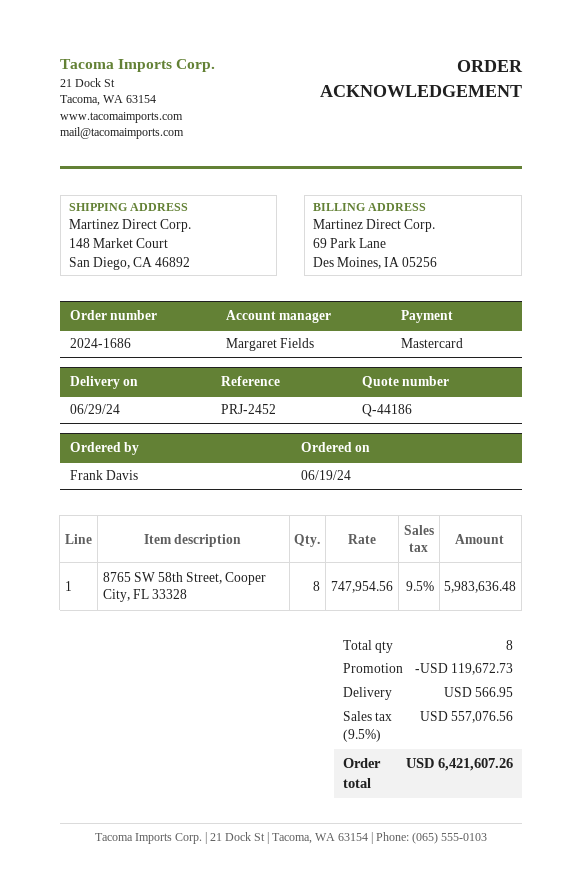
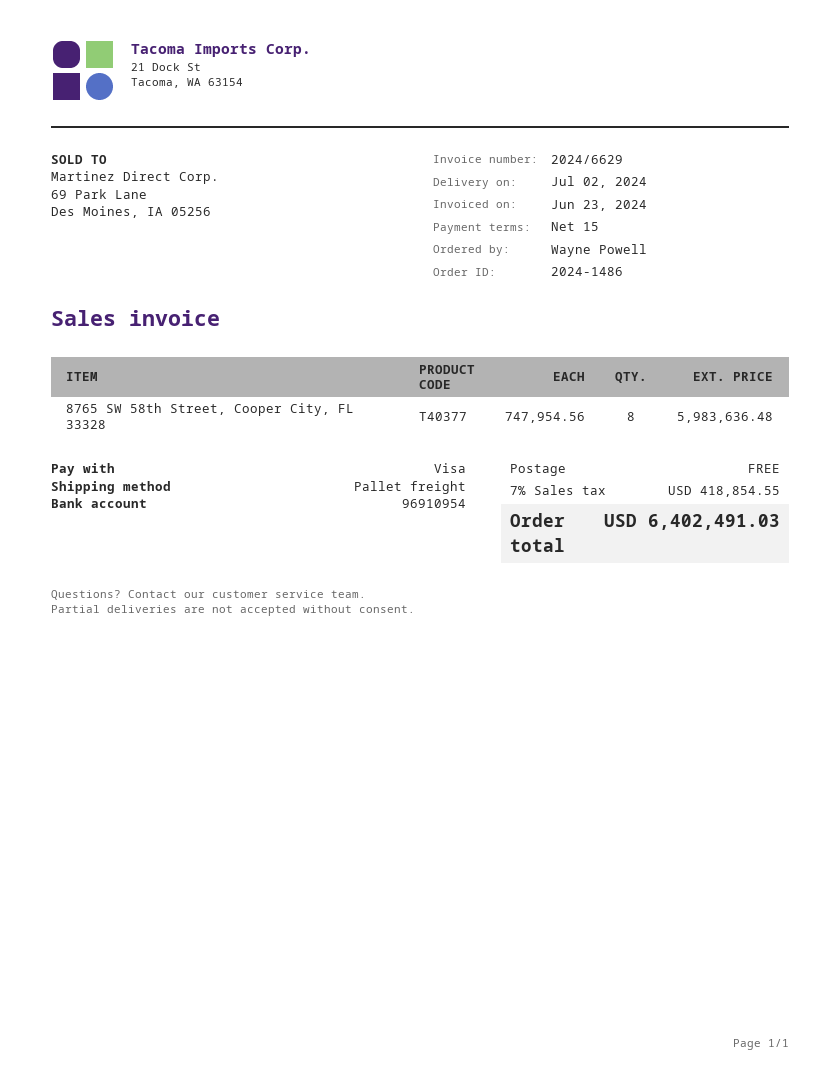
order number: 2024-1686 -> 2024-1486
delivery date: 2024-06-29 -> 2024-07-02
ordered by: Frank Davis -> Wayne Powell
payment method: Mastercard -> Visa
discount: 119672.73 -> none
shipping: 566.95 -> 0.00
tax: 9.5% = 557076.56 -> 7% = 418854.55
total: 6421607.26 -> 6402491.03

